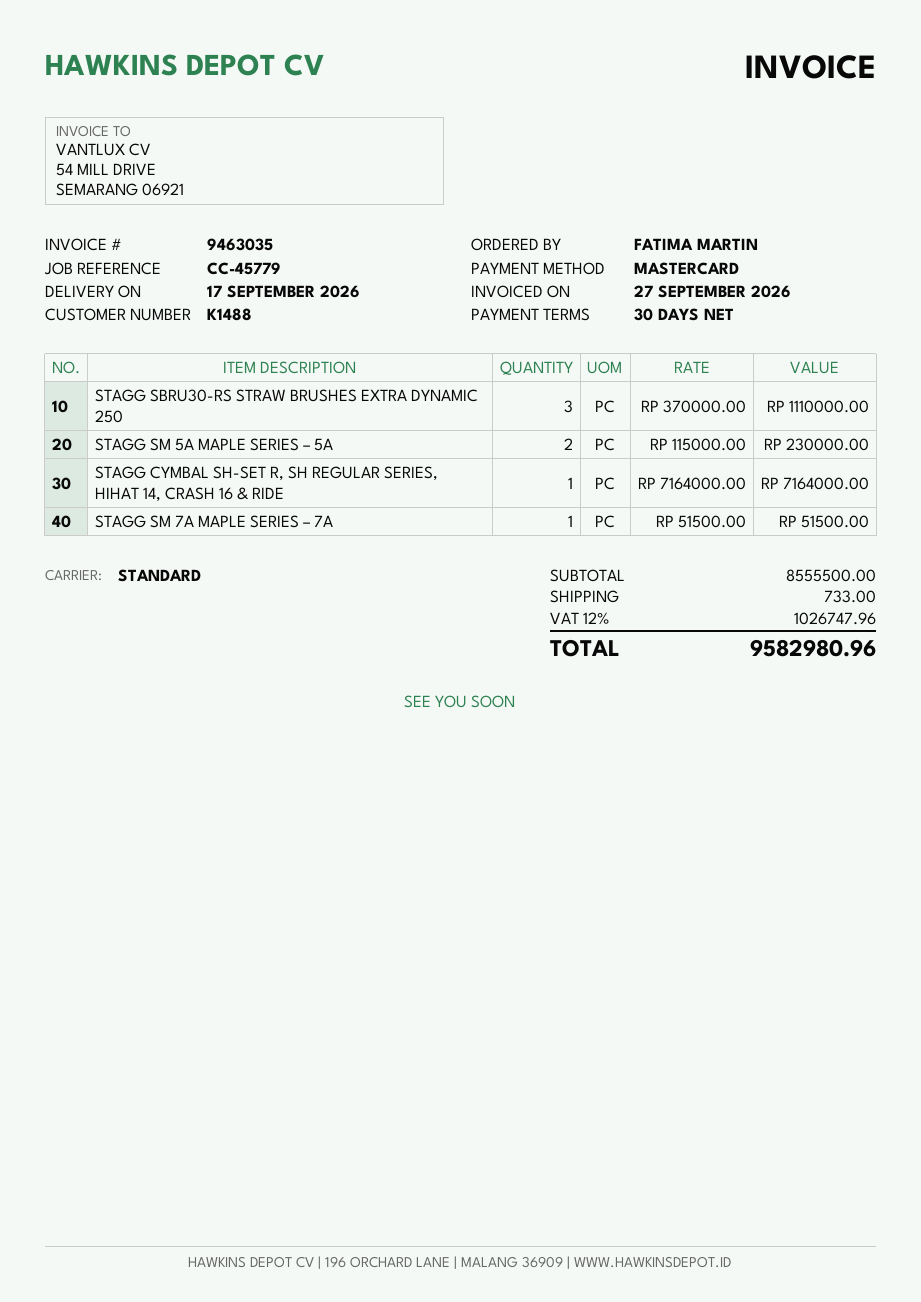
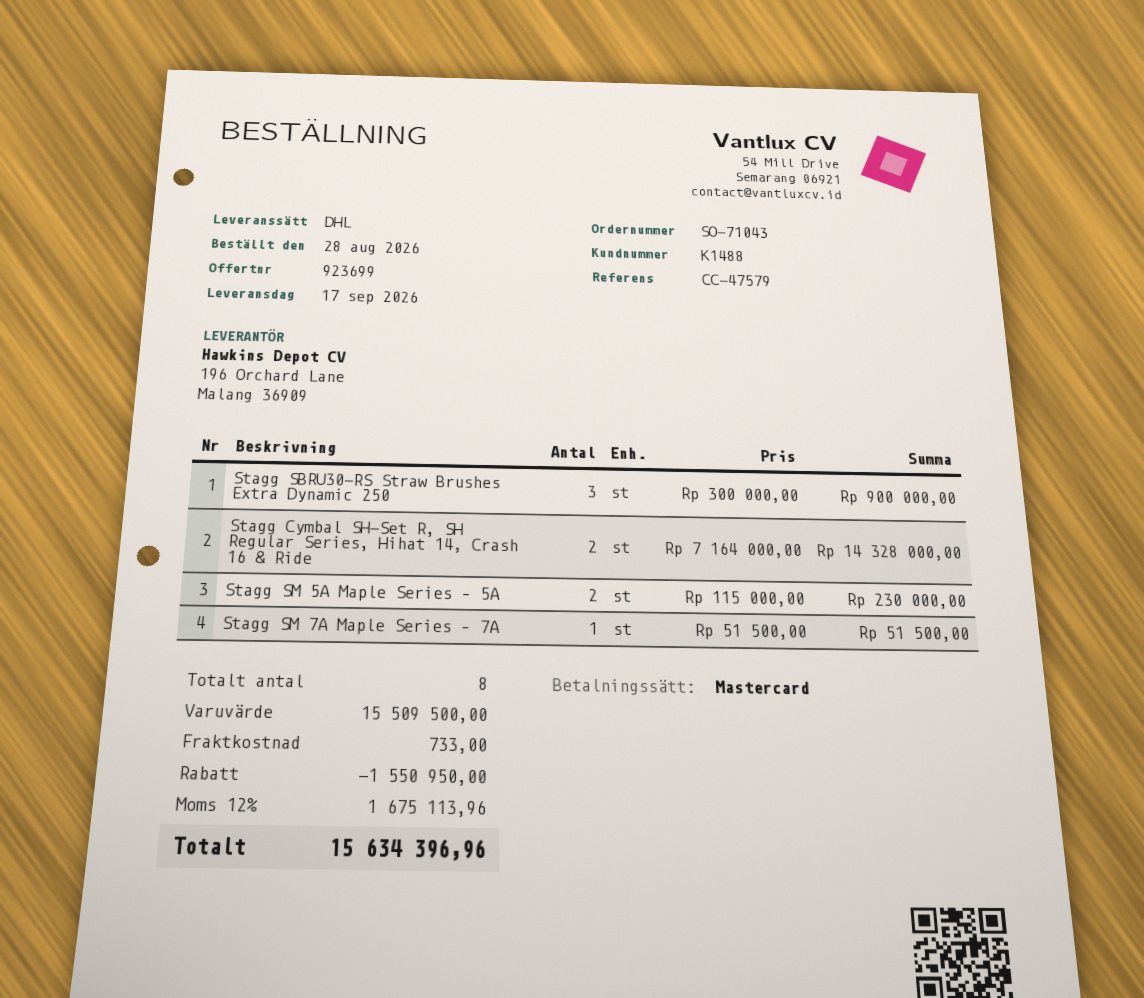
reference: CC-45779 -> CC-47579
shipping method: standard -> DHL
STAGG SBRU30-RS STRAW BRUSHES EXTRA DYNAMIC 250: 3 x 370000.00 = 1110000.00 -> 3 x 300000.00 = 900000.00
STAGG CYMBAL SH-SET R, SH REGULAR SERIES, HIHAT 14, CRASH 16 & RIDE: 1 x 7164000.00 = 7164000.00 -> 2 x 7164000.00 = 14328000.00
subtotal: 8555500.00 -> 15509500.00
discount: none -> 1550950.00
tax: 12% = 1026747.96 -> 12% = 1675113.96
total: 9582980.96 -> 15634396.96

